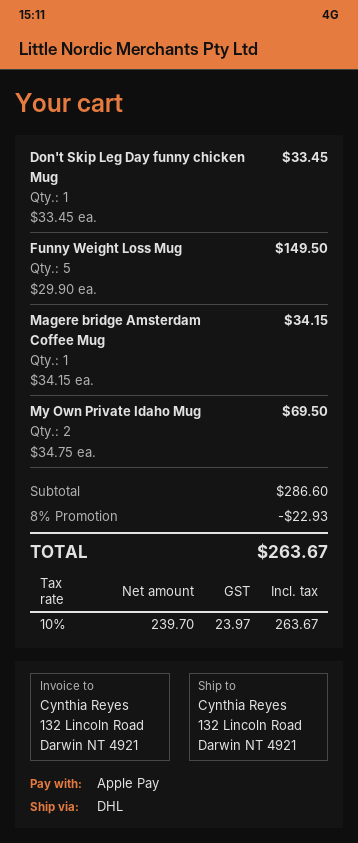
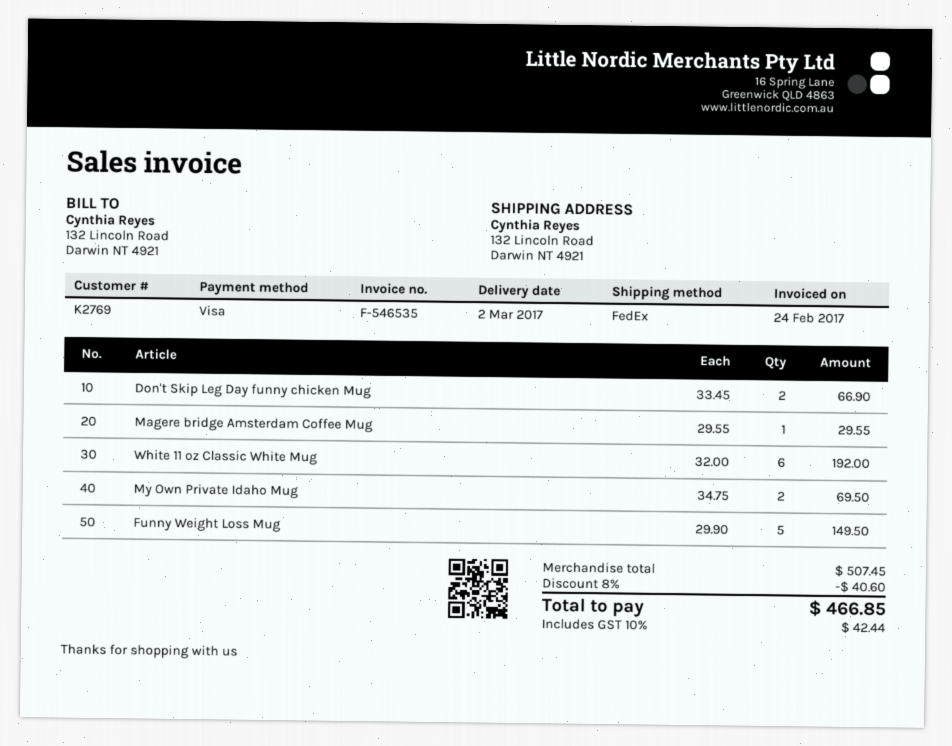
payment method: Apple Pay -> Visa
shipping method: DHL -> FedEx
Don't Skip Leg Day funny chicken Mug: 1 x 33.45 = 33.45 -> 2 x 33.45 = 66.90
Magere bridge Amsterdam Coffee Mug: 1 x 34.15 = 34.15 -> 1 x 29.55 = 29.55
White 11 oz Classic White Mug: none -> 6 x 32.00 = 192.00
subtotal: 286.60 -> 507.45
discount: 8% = 22.93 -> 8% = 40.60
tax: 10% = 23.97 -> 10% = 42.44
total: 263.67 -> 466.85

